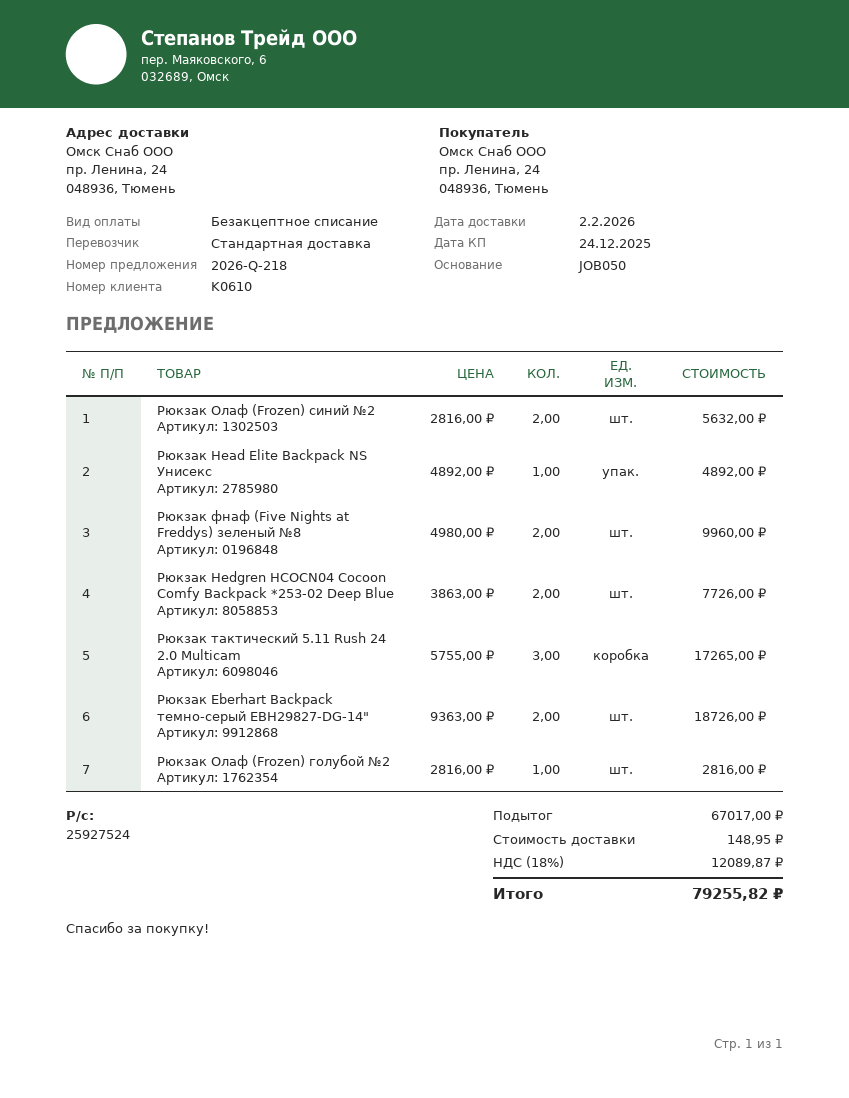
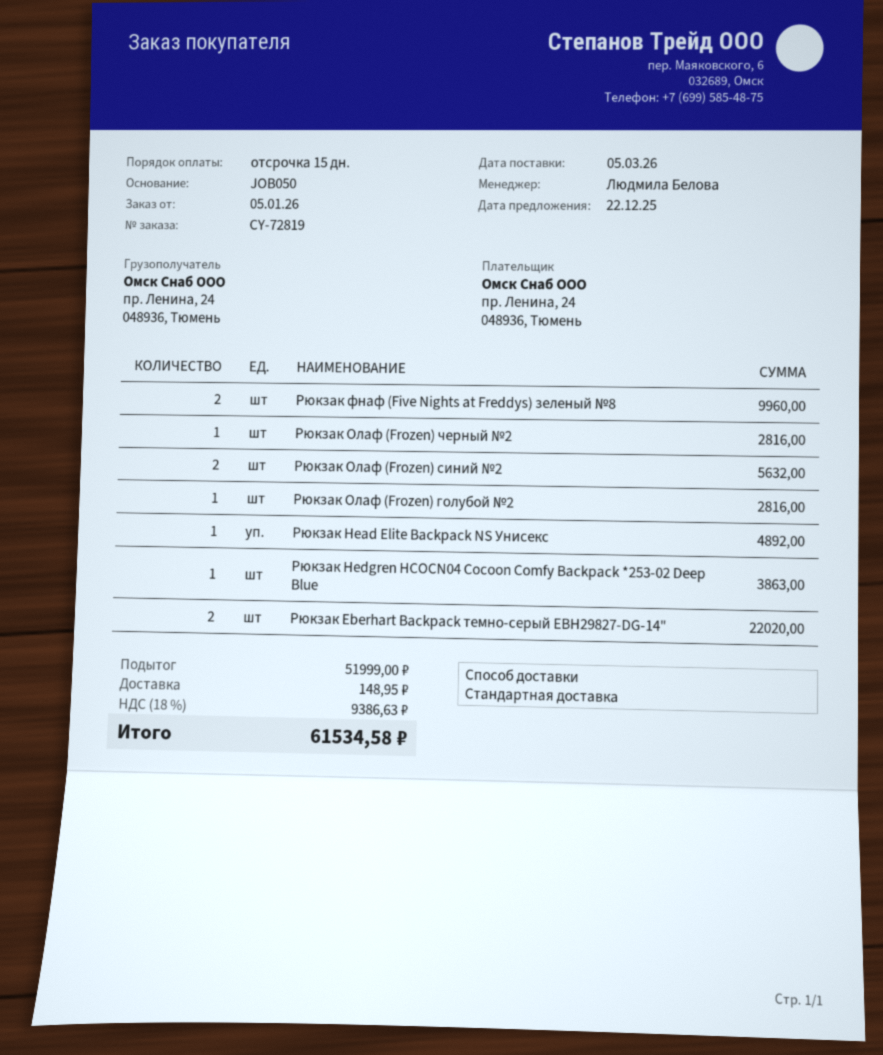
quote date: 2025-12-24 -> 2025-12-22
delivery date: 2026-02-02 -> 2026-03-05
Рюкзак Hedgren HCOCN04 Cocoon Comfy Backpack *253-02 Deep Blue: 2 for 7726.00 -> 1 for 3863.00
Рюкзак тактический 5.11 Rush 24 2.0 Multicam: 3 for 17265.00 -> none
Рюкзак Eberhart Backpack темно-серый EBH29827-DG-14": 2 for 18726.00 -> 2 for 22020.00
Рюкзак Олаф (Frozen) черный №2: none -> 1 for 2816.00
subtotal: 67017.00 -> 51999.00
tax: 18% = 12089.87 -> 18% = 9386.63
total: 79255.82 -> 61534.58

